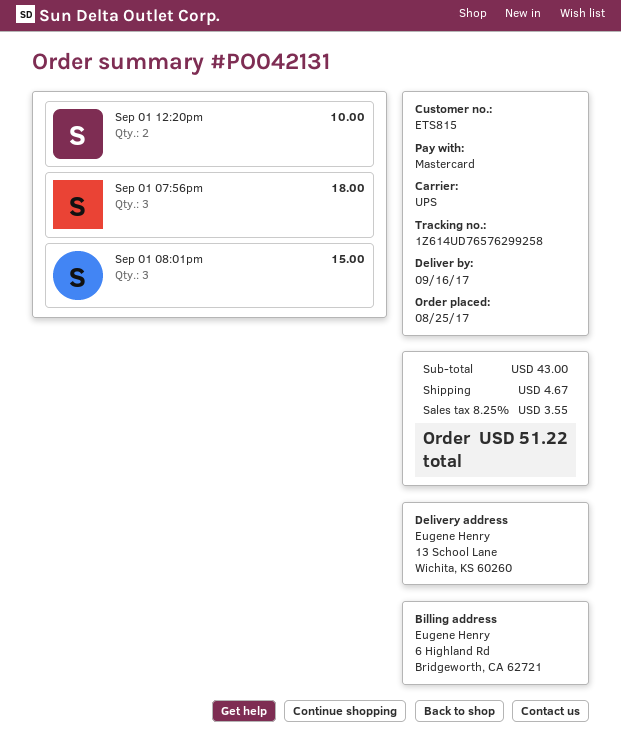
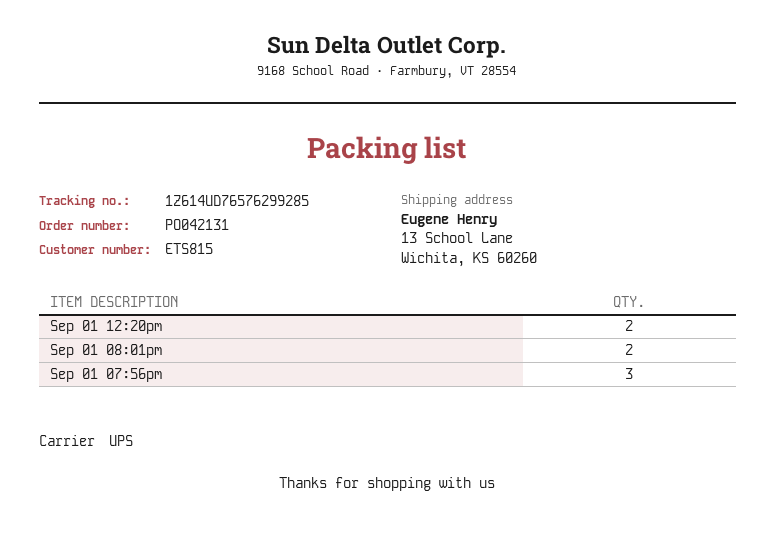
tracking number: 1Z614UD76576299258 -> 1Z614UD76576299285
Sep 01 08:01pm: 3 -> 2

